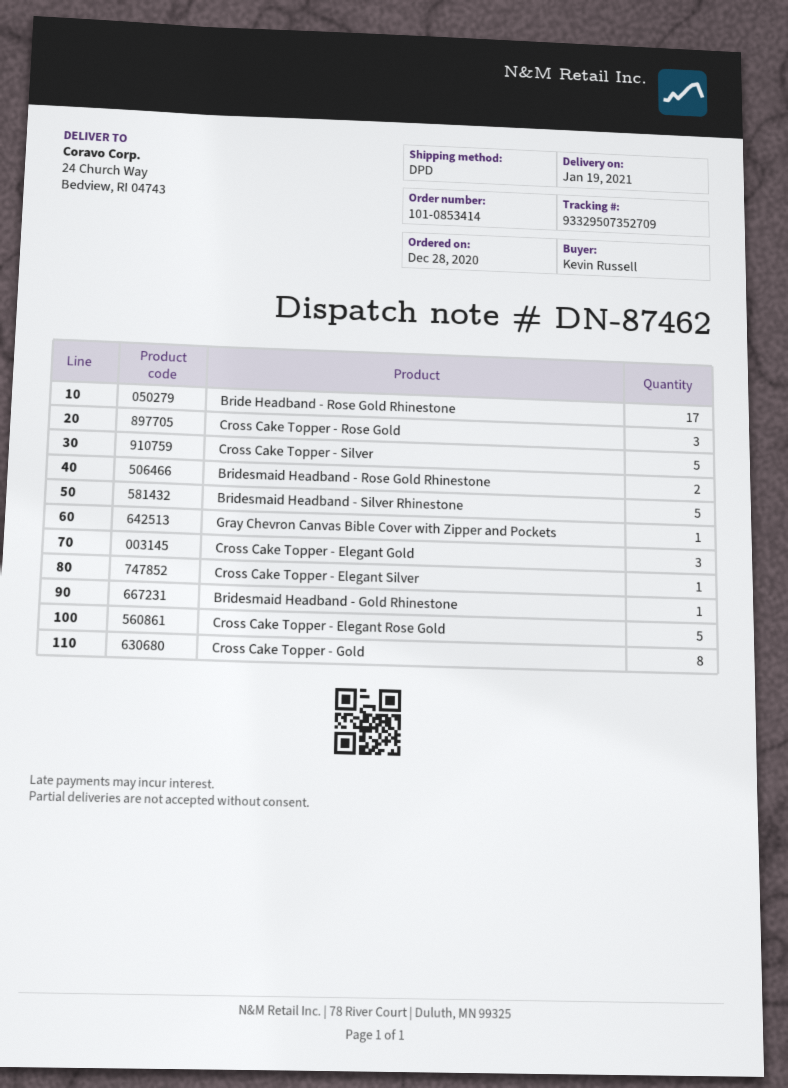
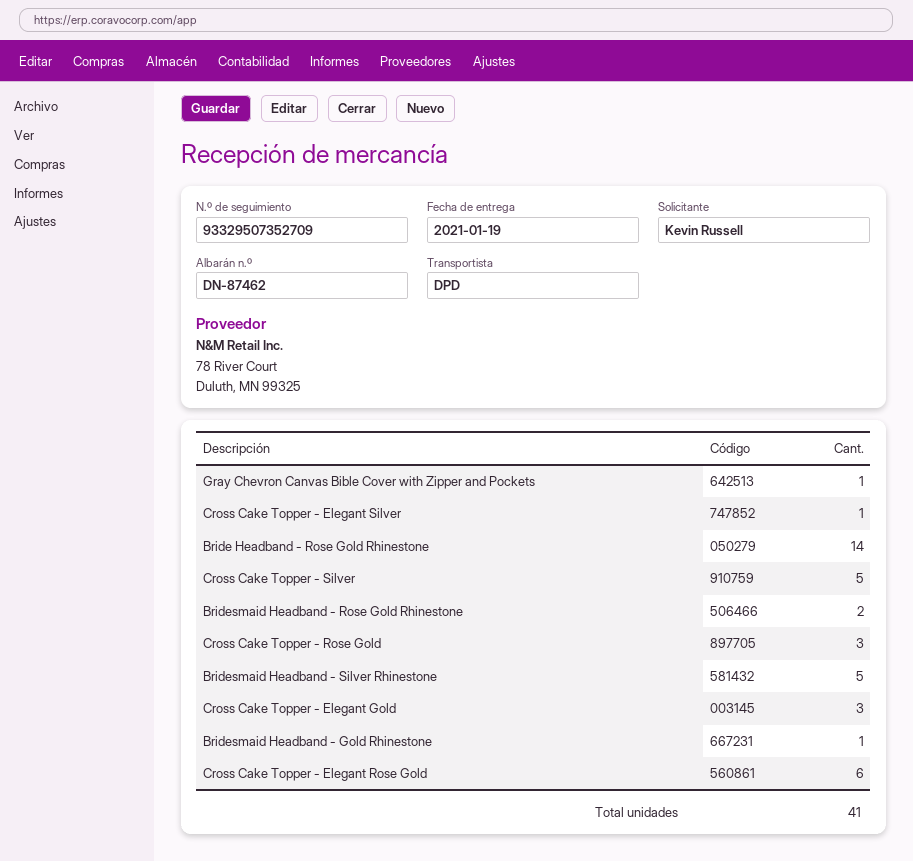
Bride Headband - Rose Gold Rhinestone: 17 -> 14
Cross Cake Topper - Elegant Rose Gold: 5 -> 6
Cross Cake Topper - Gold: 8 -> none

